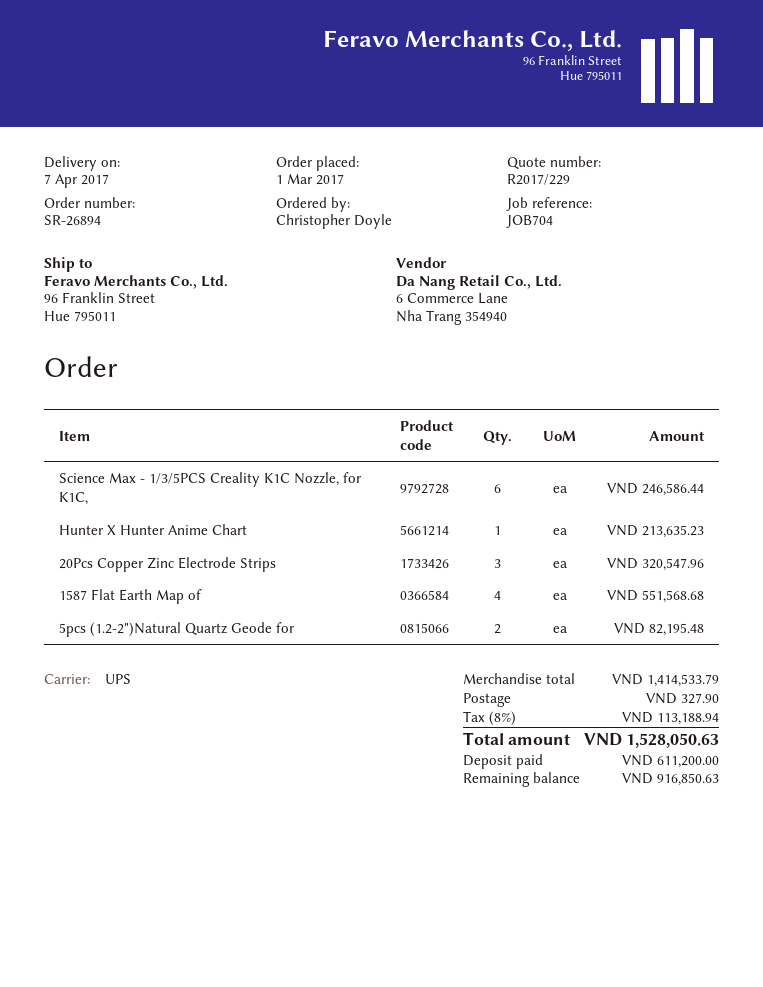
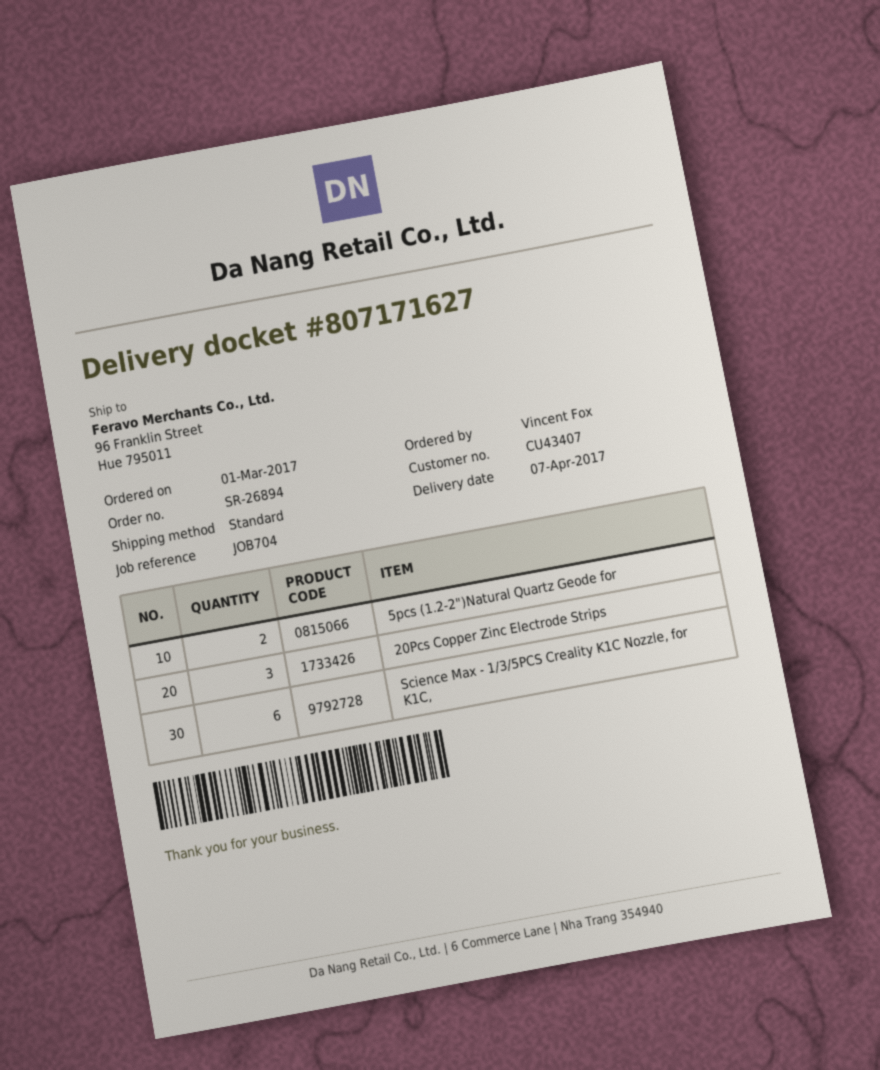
ordered by: Christopher Doyle -> Vincent Fox
shipping method: UPS -> standard
Hunter X Hunter Anime Chart: 1 -> none
1587 Flat Earth Map of: 4 -> none

